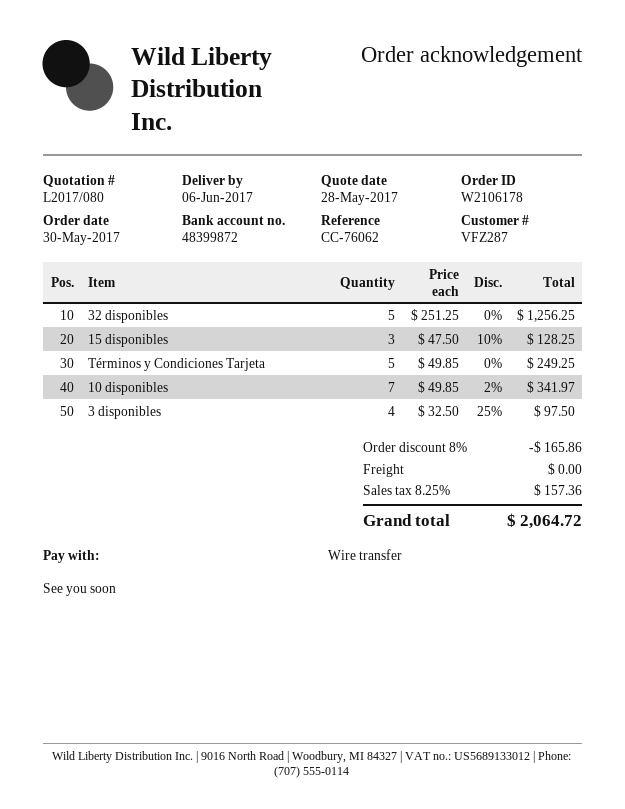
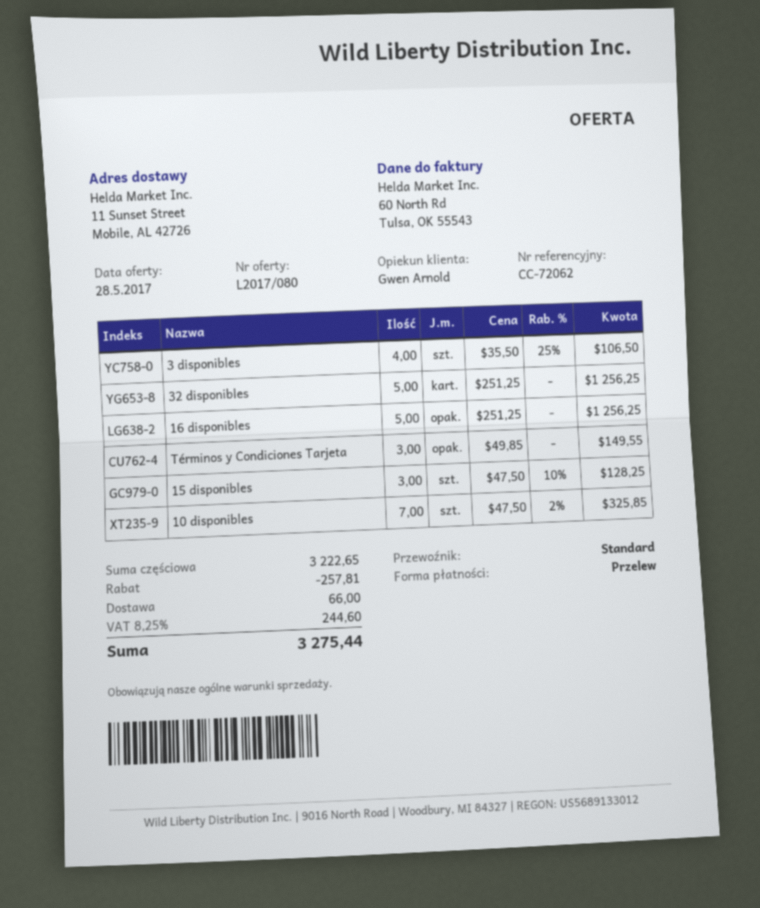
reference: CC-76062 -> CC-72062
Términos y Condiciones Tarjeta: 5 x 49.85 = 249.25 -> 3 x 49.85 = 149.55
10 disponibles: 7 x 49.85 - 2% = 341.97 -> 7 x 47.50 - 2% = 325.85
3 disponibles: 4 x 32.50 - 25% = 97.50 -> 4 x 35.50 - 25% = 106.50
16 disponibles: none -> 5 x 251.25 = 1256.25
discount: 165.86 -> 257.81
shipping: 0.00 -> 66.00
tax: 8.25% = 157.36 -> 8.25% = 244.60
total: 2064.72 -> 3275.44

